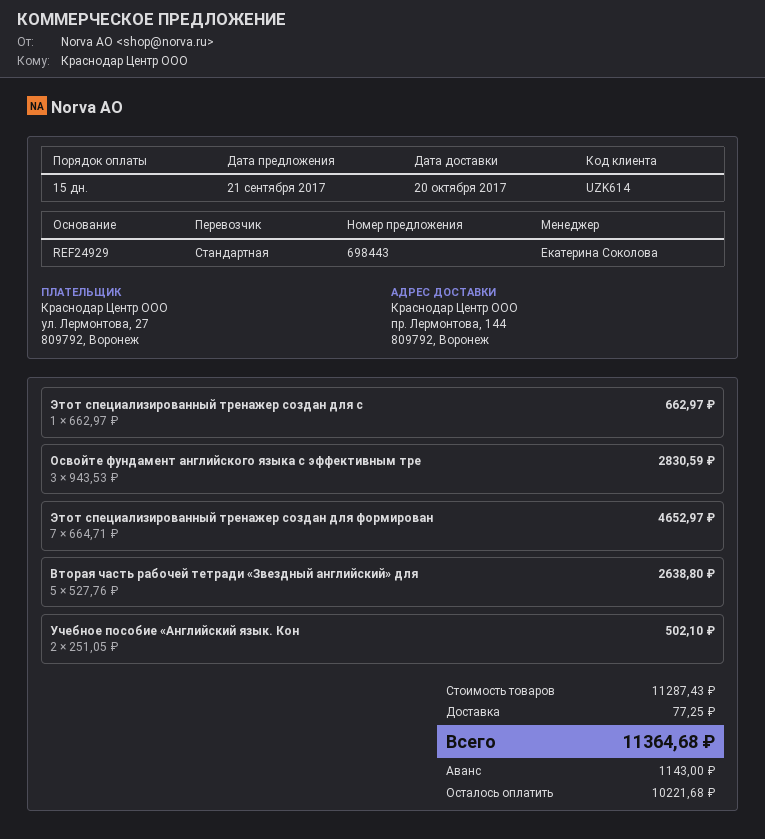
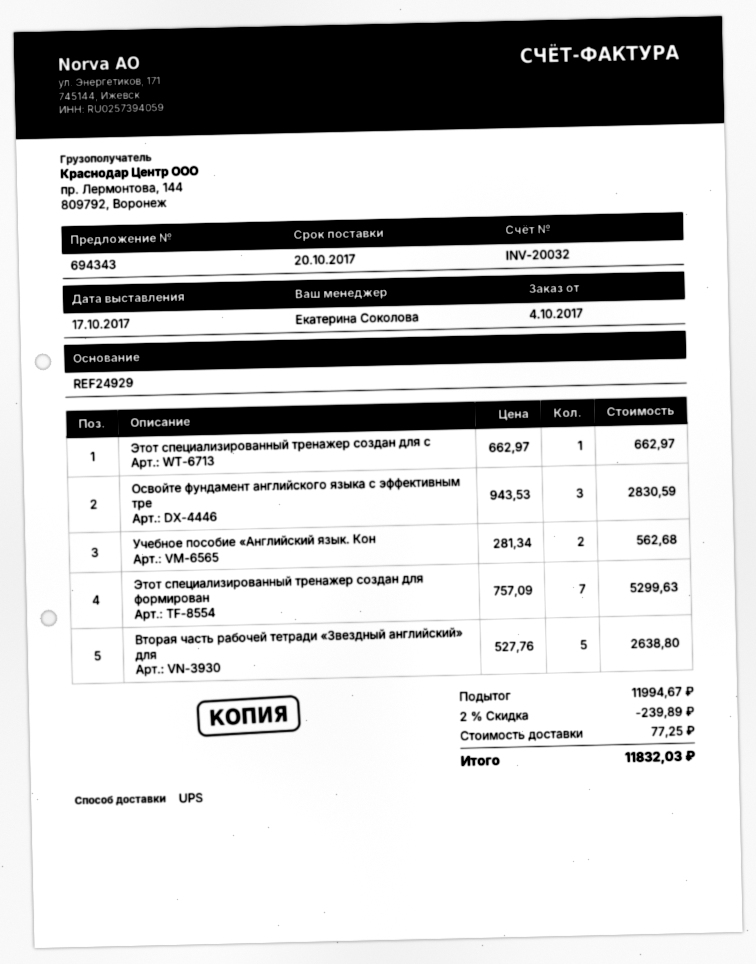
quote number: 698443 -> 694343
shipping method: standard -> UPS
Этот специализированный тренажер создан для формирован: 7 x 664.71 = 4652.97 -> 7 x 757.09 = 5299.63
Учебное пособие «Английский язык. Кон: 2 x 251.05 = 502.10 -> 2 x 281.34 = 562.68
subtotal: 11287.43 -> 11994.67
discount: none -> 2% = 239.89
total: 11364.68 -> 11832.03

